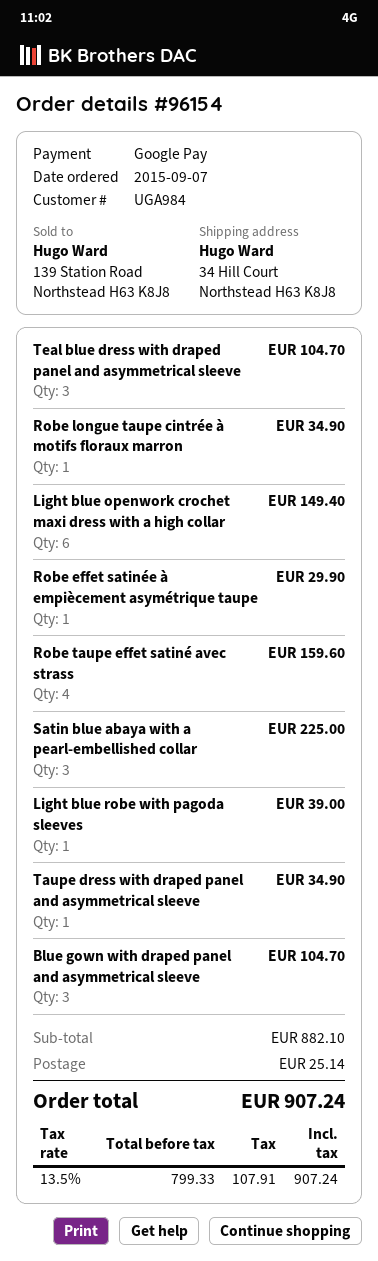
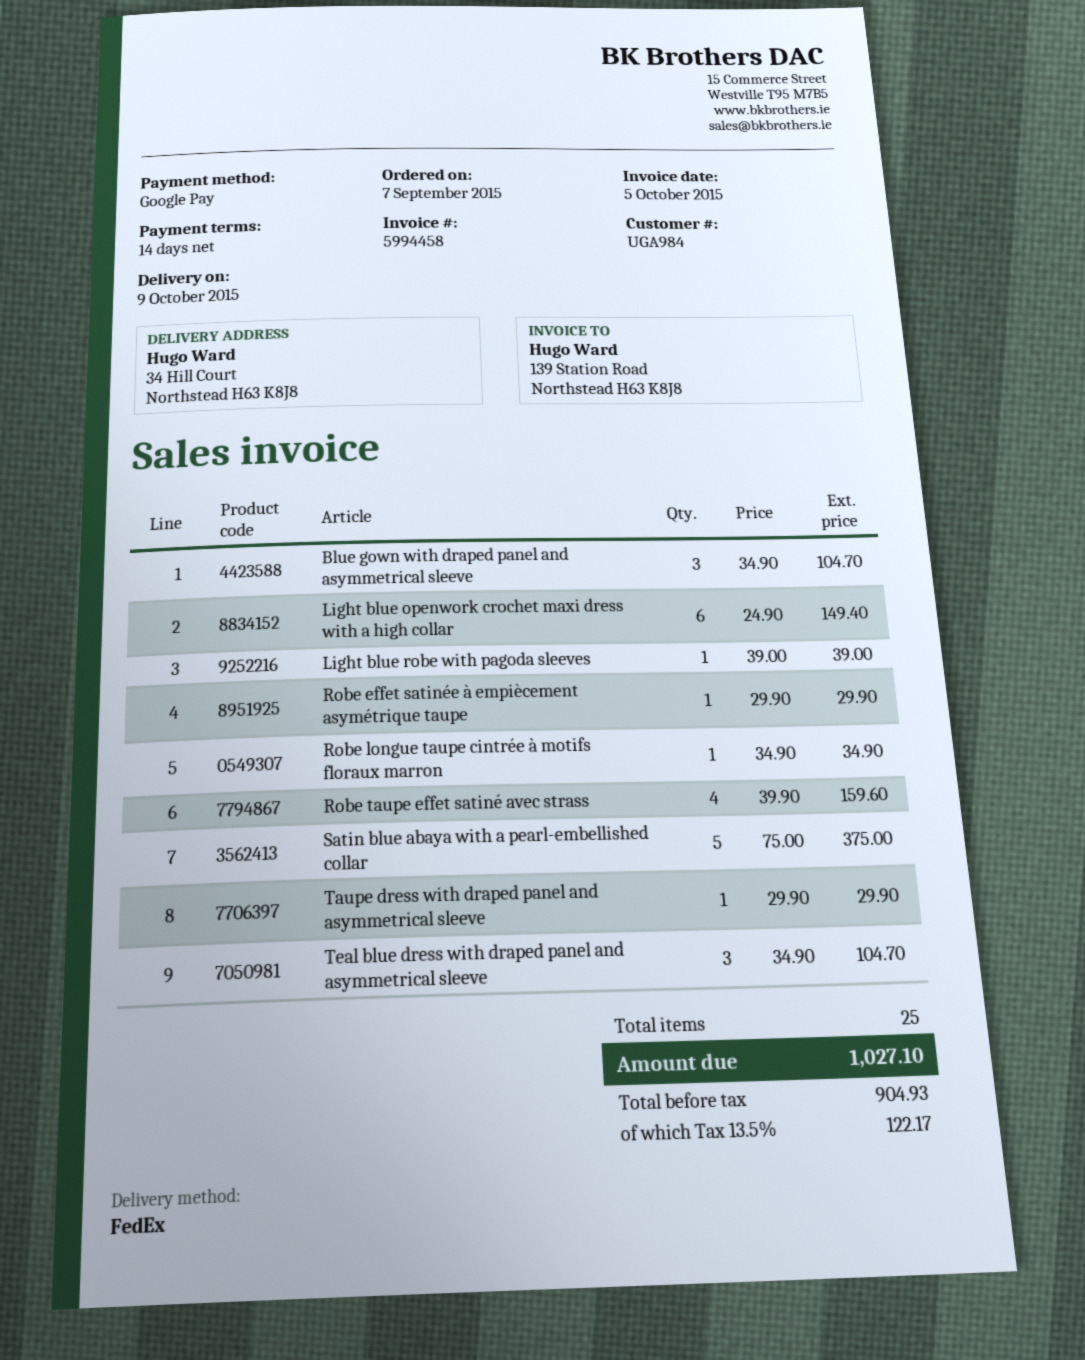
Satin blue abaya with a pearl-embellished collar: 3 for 225.00 -> 5 for 375.00
Taupe dress with draped panel and asymmetrical sleeve: 1 for 34.90 -> 1 for 29.90
shipping: 25.14 -> none
net: 799.33 -> 904.93
tax: 13.5% = 107.91 -> 13.5% = 122.17
total: 907.24 -> 1027.10

